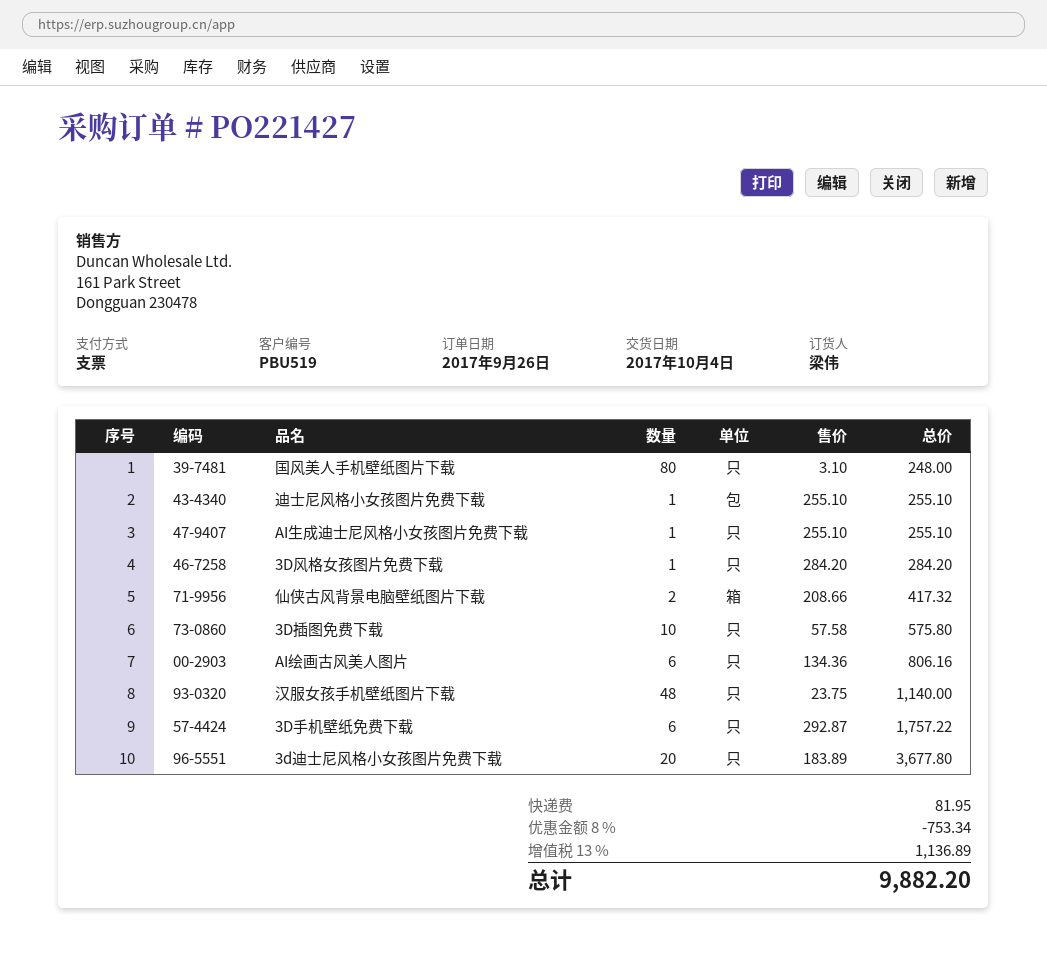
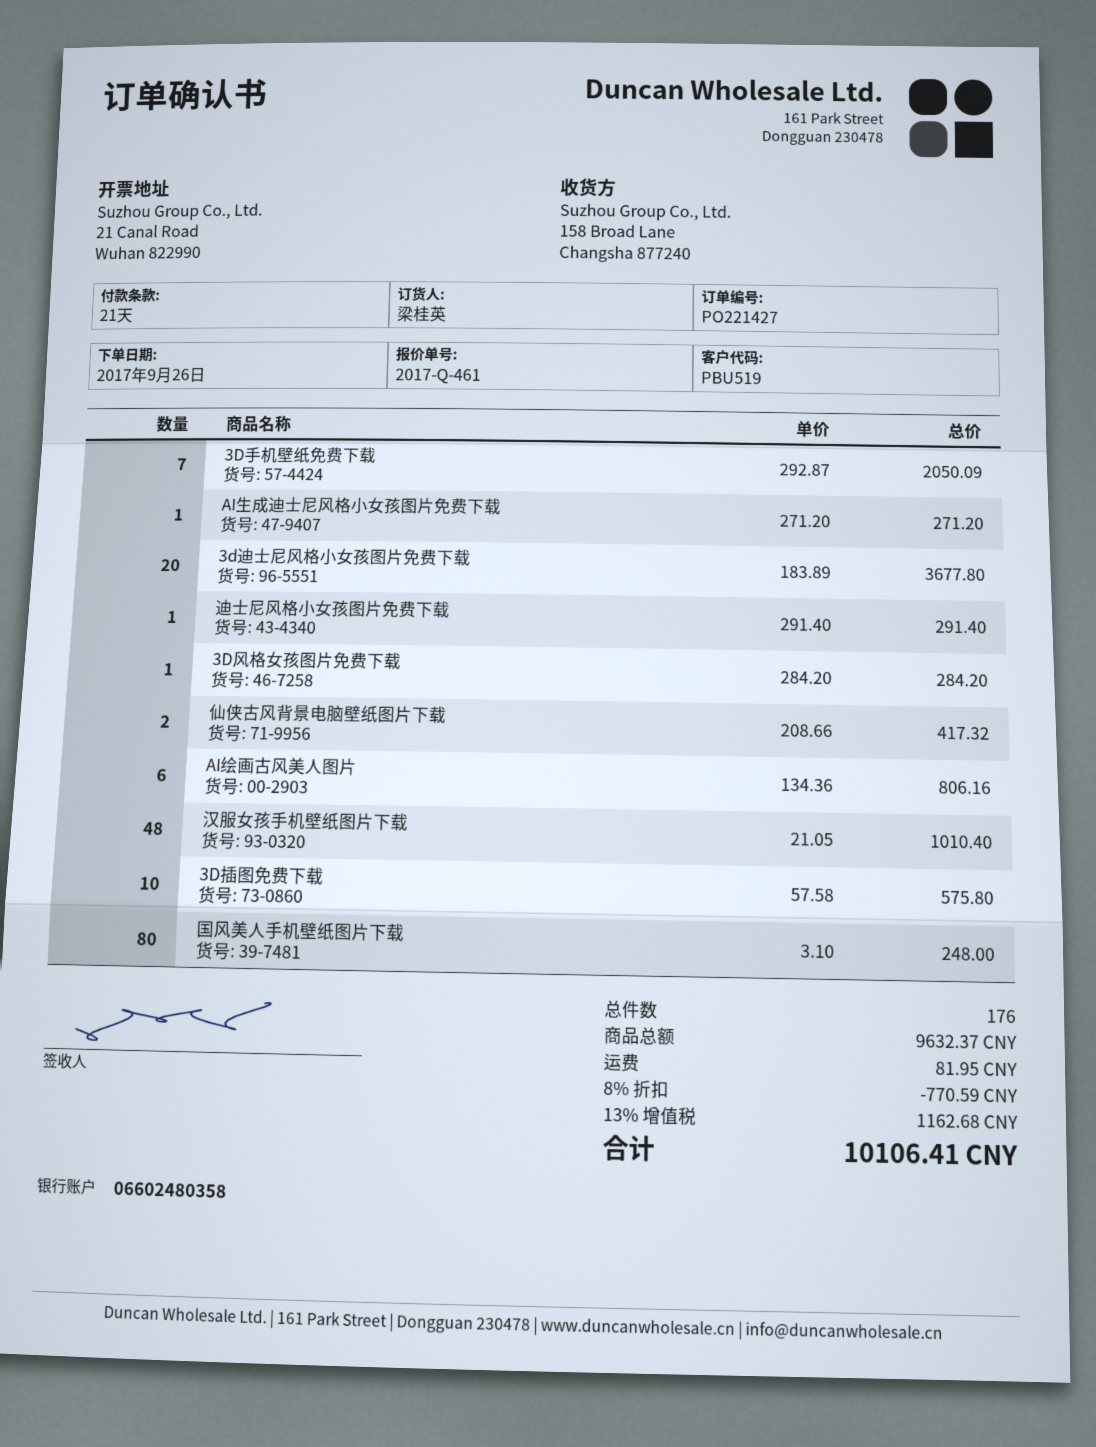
ordered by: 梁伟 -> 梁桂英
迪士尼风格小女孩图片免费下载: 1 x 255.10 = 255.10 -> 1 x 291.40 = 291.40
AI生成迪士尼风格小女孩图片免费下载: 1 x 255.10 = 255.10 -> 1 x 271.20 = 271.20
汉服女孩手机壁纸图片下载: 48 x 23.75 = 1140.00 -> 48 x 21.05 = 1010.40
3D手机壁纸免费下载: 6 x 292.87 = 1757.22 -> 7 x 292.87 = 2050.09
discount: 8% = 753.34 -> 8% = 770.59
tax: 13% = 1136.89 -> 13% = 1162.68
total: 9882.20 -> 10106.41

